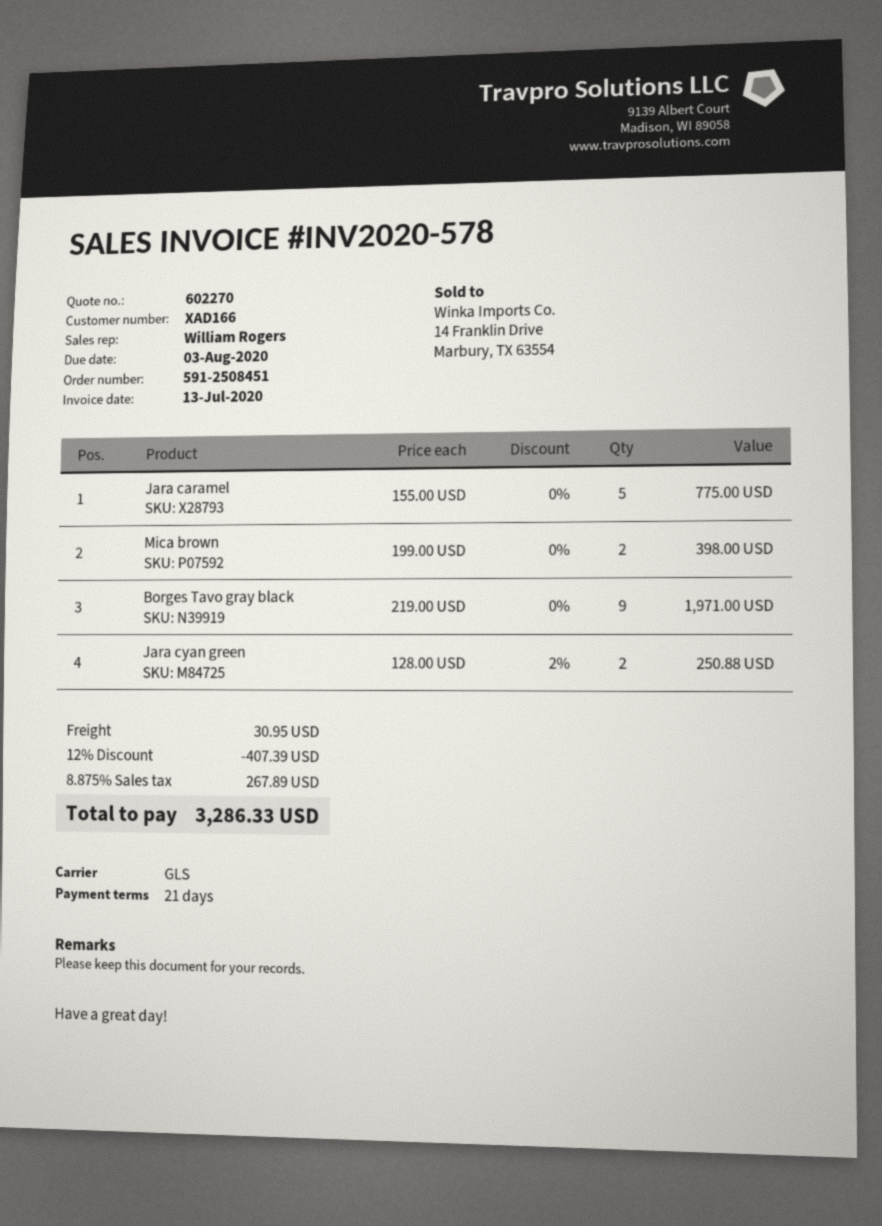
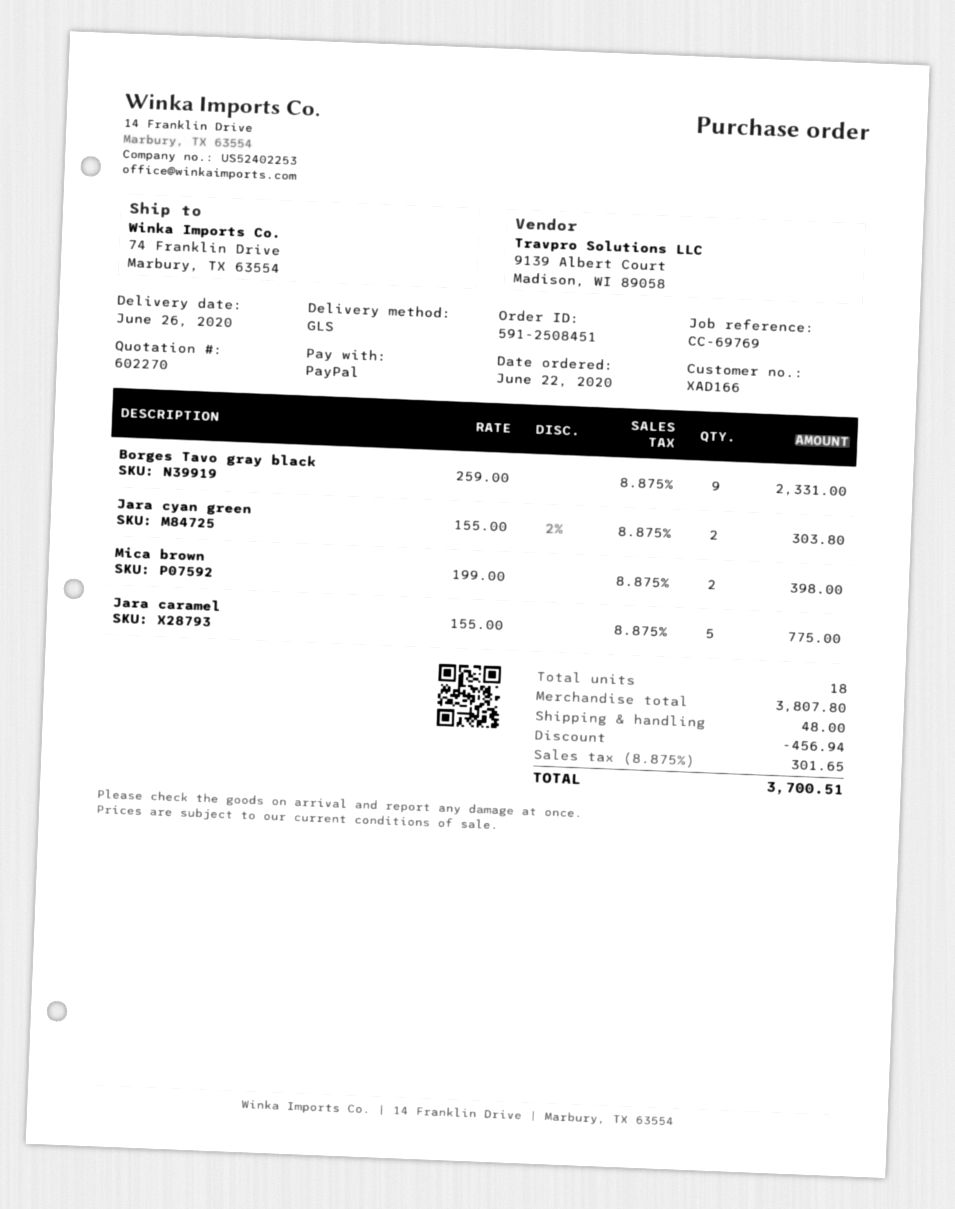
Borges Tavo gray black: 9 x 219.00 = 1971.00 -> 9 x 259.00 = 2331.00
Jara cyan green: 2 x 128.00 - 2% = 250.88 -> 2 x 155.00 - 2% = 303.80
discount: 407.39 -> 456.94
shipping: 30.95 -> 48.00
tax: 8.875% = 267.89 -> 8.875% = 301.65
total: 3286.33 -> 3700.51

